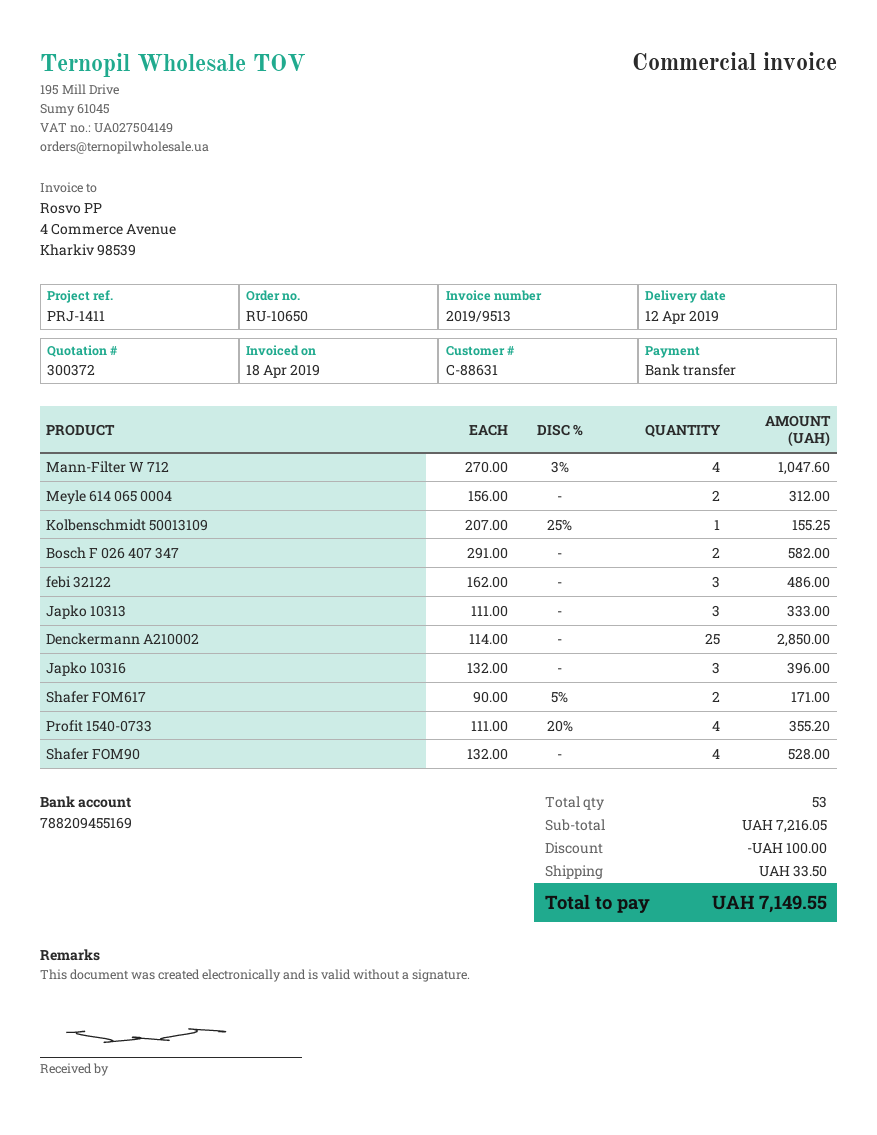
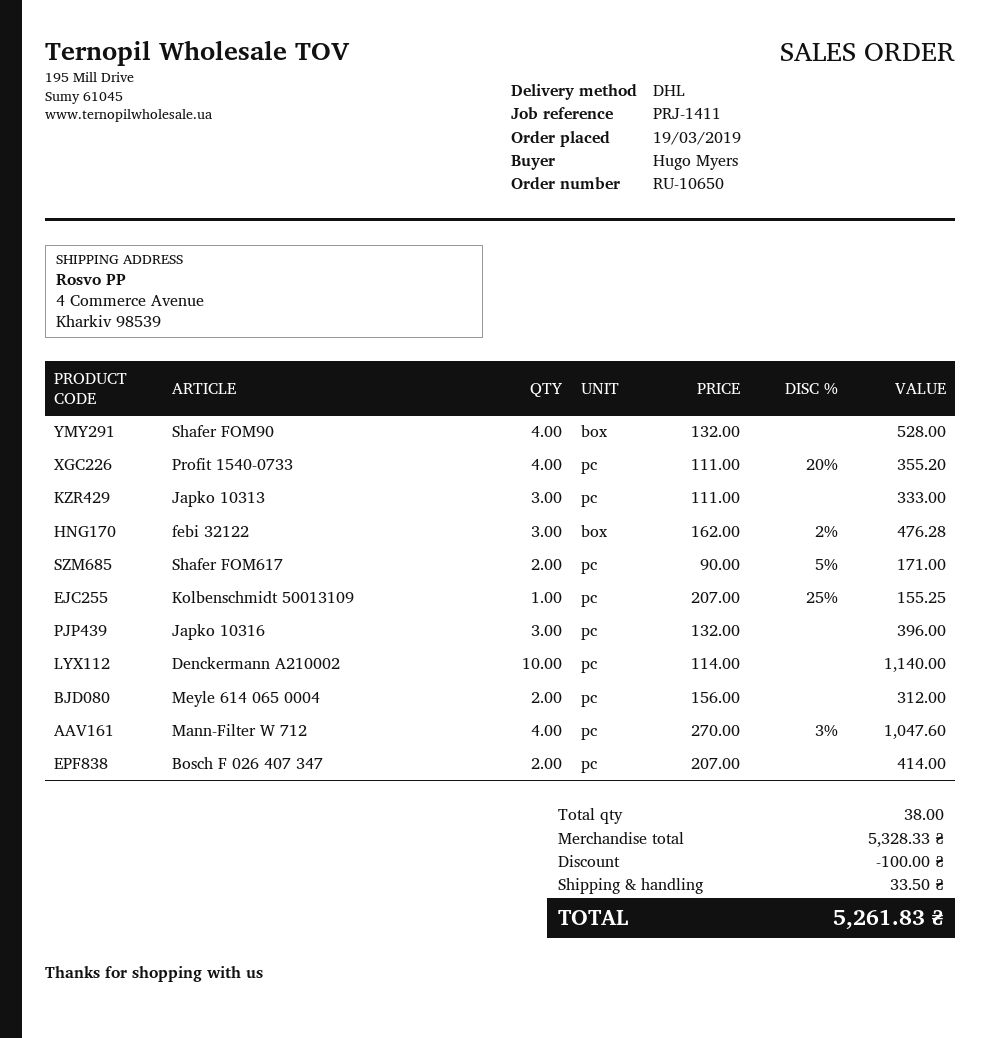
Bosch F 026 407 347: 2 x 291.00 = 582.00 -> 2 x 207.00 = 414.00
febi 32122: 3 x 162.00 = 486.00 -> 3 x 162.00 - 2% = 476.28
Denckermann A210002: 25 x 114.00 = 2850.00 -> 10 x 114.00 = 1140.00
total quantity: 53 -> 38
subtotal: 7216.05 -> 5328.33
total: 7149.55 -> 5261.83

